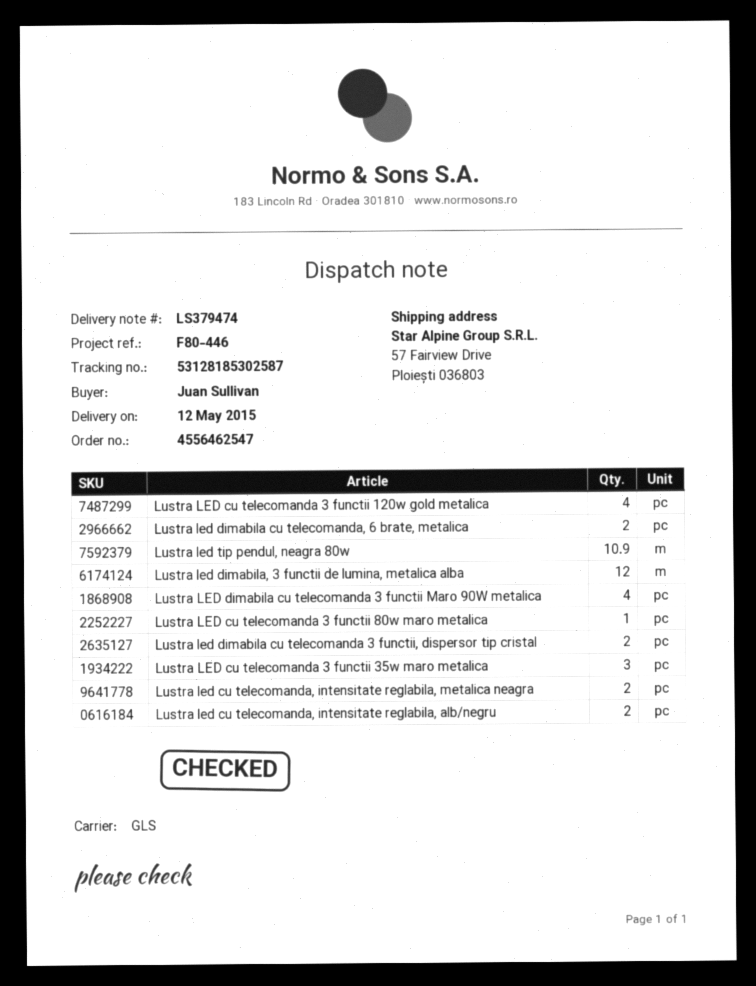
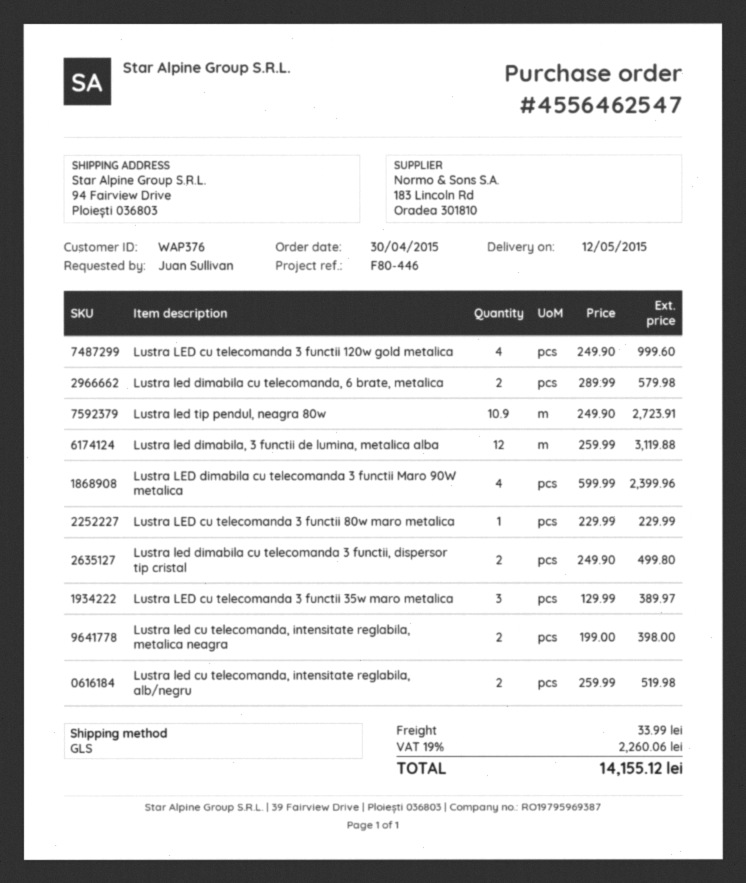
ship to: 57 Fairview Drive, Ploiești 036803 -> 94 Fairview Drive, Ploiești 036803

